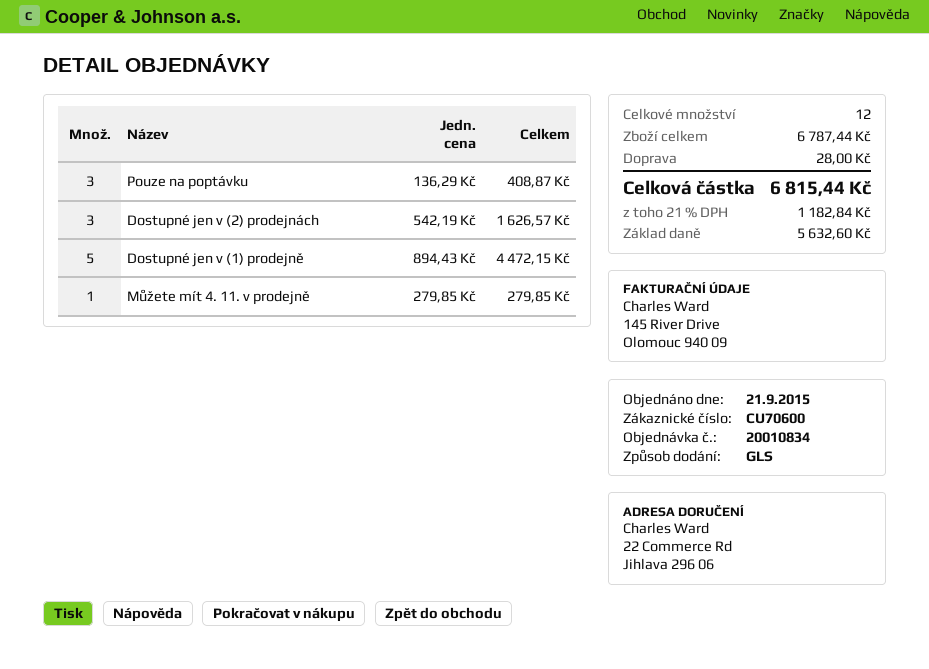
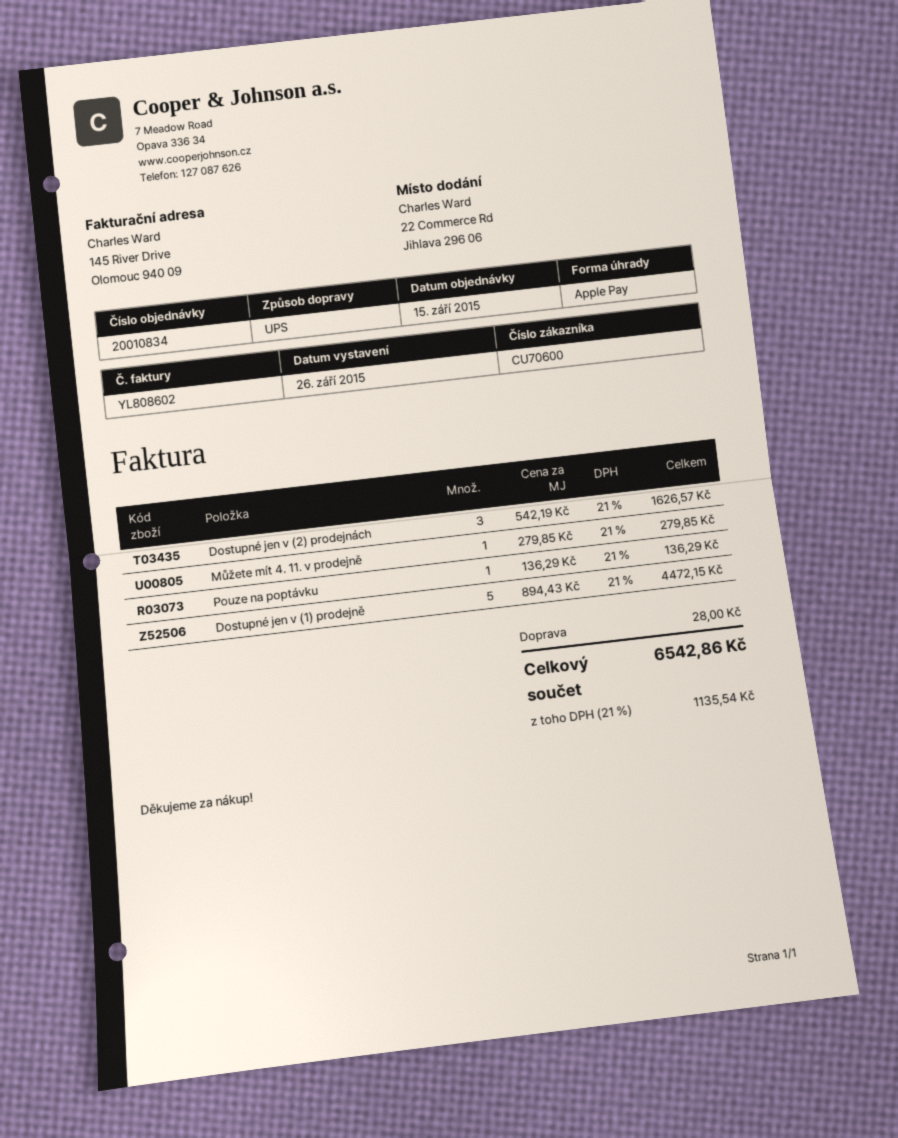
order date: 2015-09-21 -> 2015-09-15
shipping method: GLS -> UPS
Pouze na poptávku: 3 x 136.29 = 408.87 -> 1 x 136.29 = 136.29
tax: 21% = 1182.84 -> 21% = 1135.54
total: 6815.44 -> 6542.86

